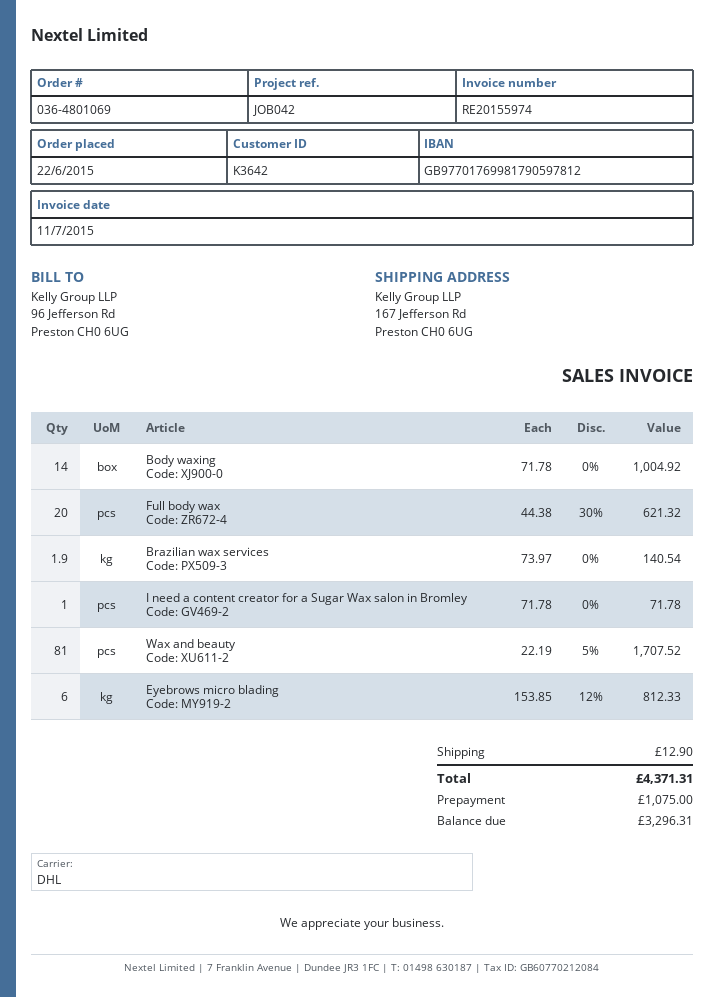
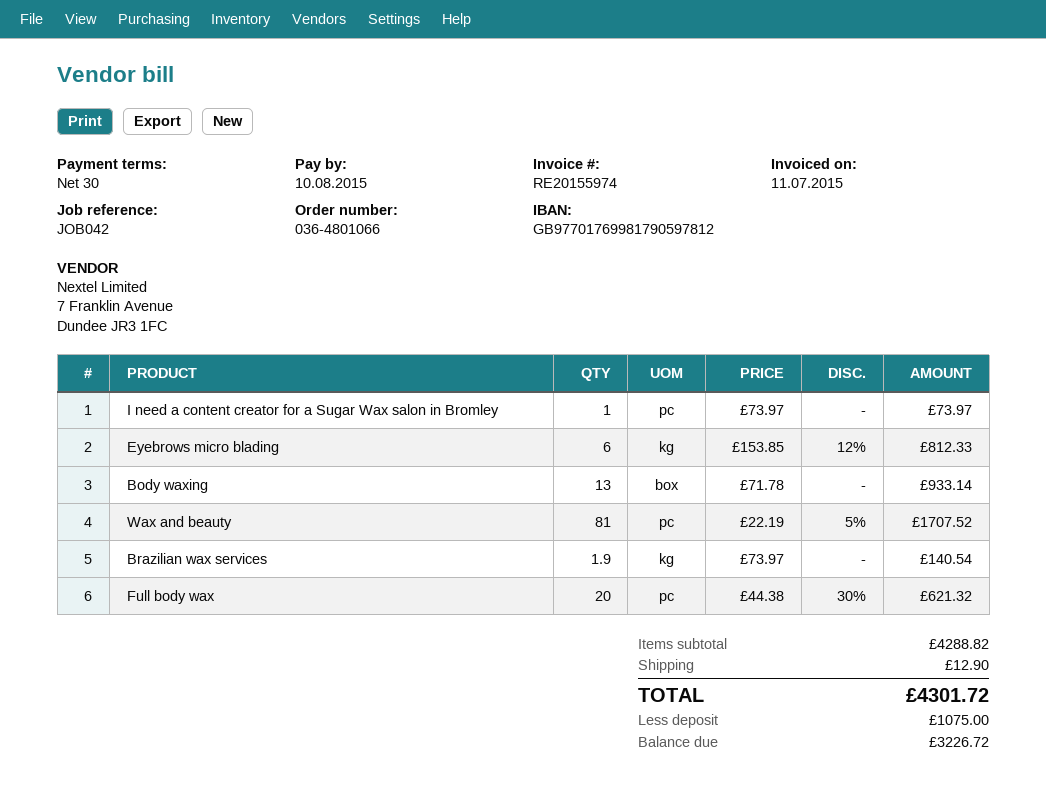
order number: 036-4801069 -> 036-4801066
Body waxing: 14 x 71.78 = 1004.92 -> 13 x 71.78 = 933.14
I need a content creator for a Sugar Wax salon in Bromley: 1 x 71.78 = 71.78 -> 1 x 73.97 = 73.97
total: 4371.31 -> 4301.72
balance: 3296.31 -> 3226.72

